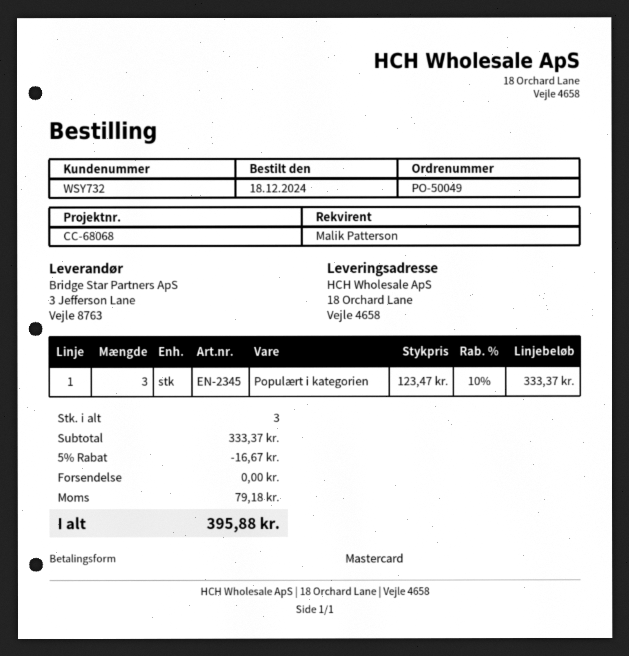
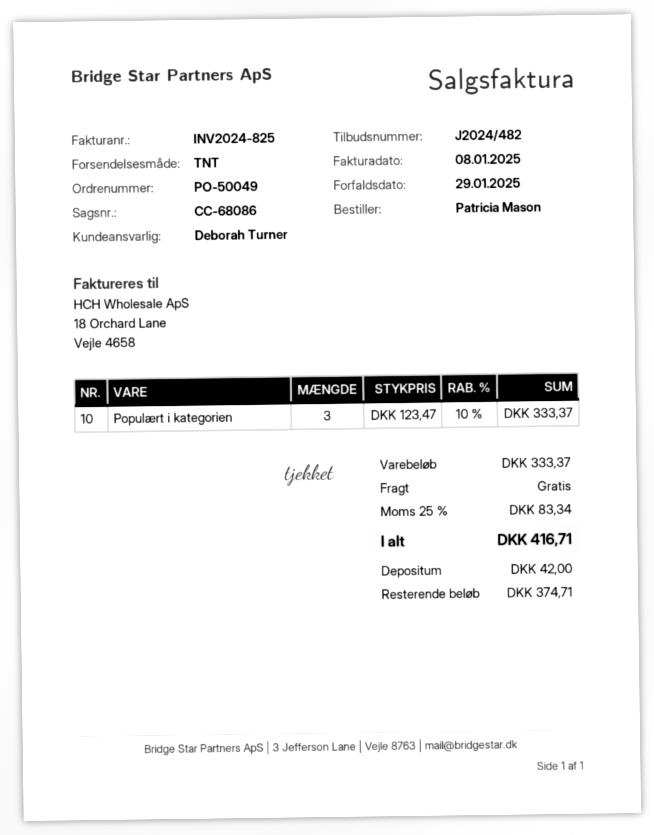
reference: CC-68068 -> CC-68086
ordered by: Malik Patterson -> Patricia Mason
discount: 5% = 16.67 -> none
tax: 79.18 -> 83.34
total: 395.88 -> 416.71

